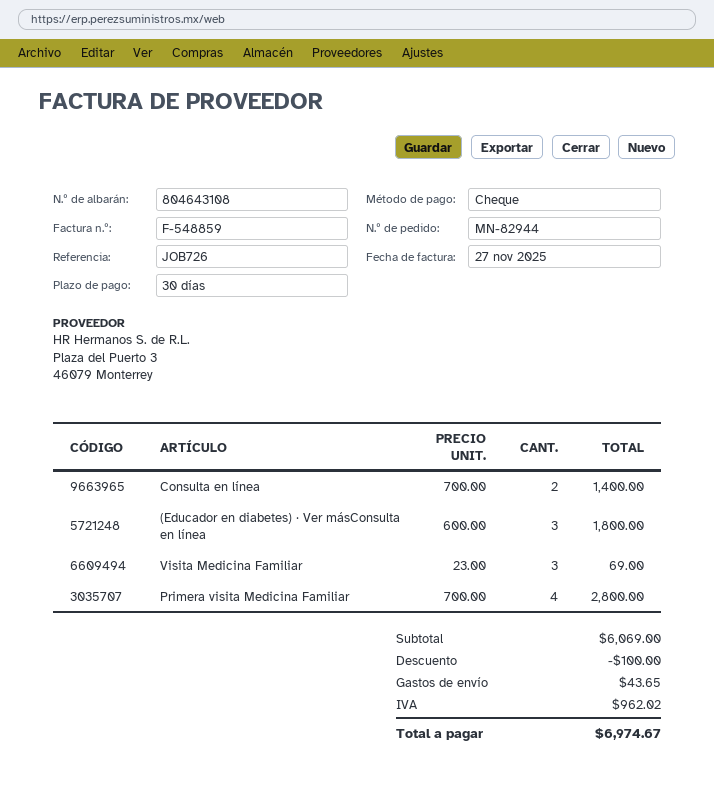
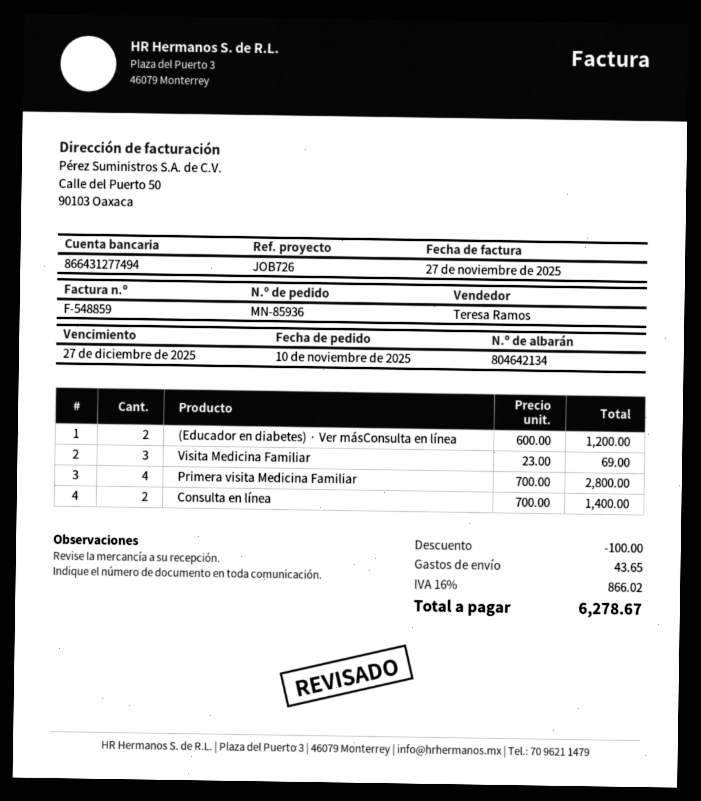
order number: MN-82944 -> MN-85936
delivery note number: 804643108 -> 804642134
(Educador en diabetes) · Ver másConsulta en línea: 3 x 600.00 = 1800.00 -> 2 x 600.00 = 1200.00
tax: 962.02 -> 866.02
total: 6974.67 -> 6278.67

